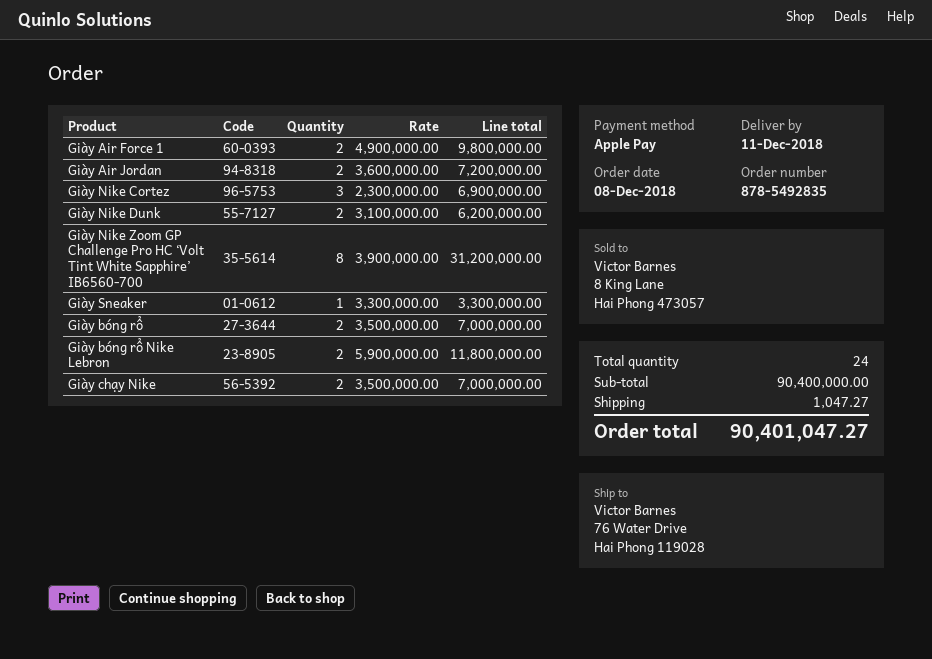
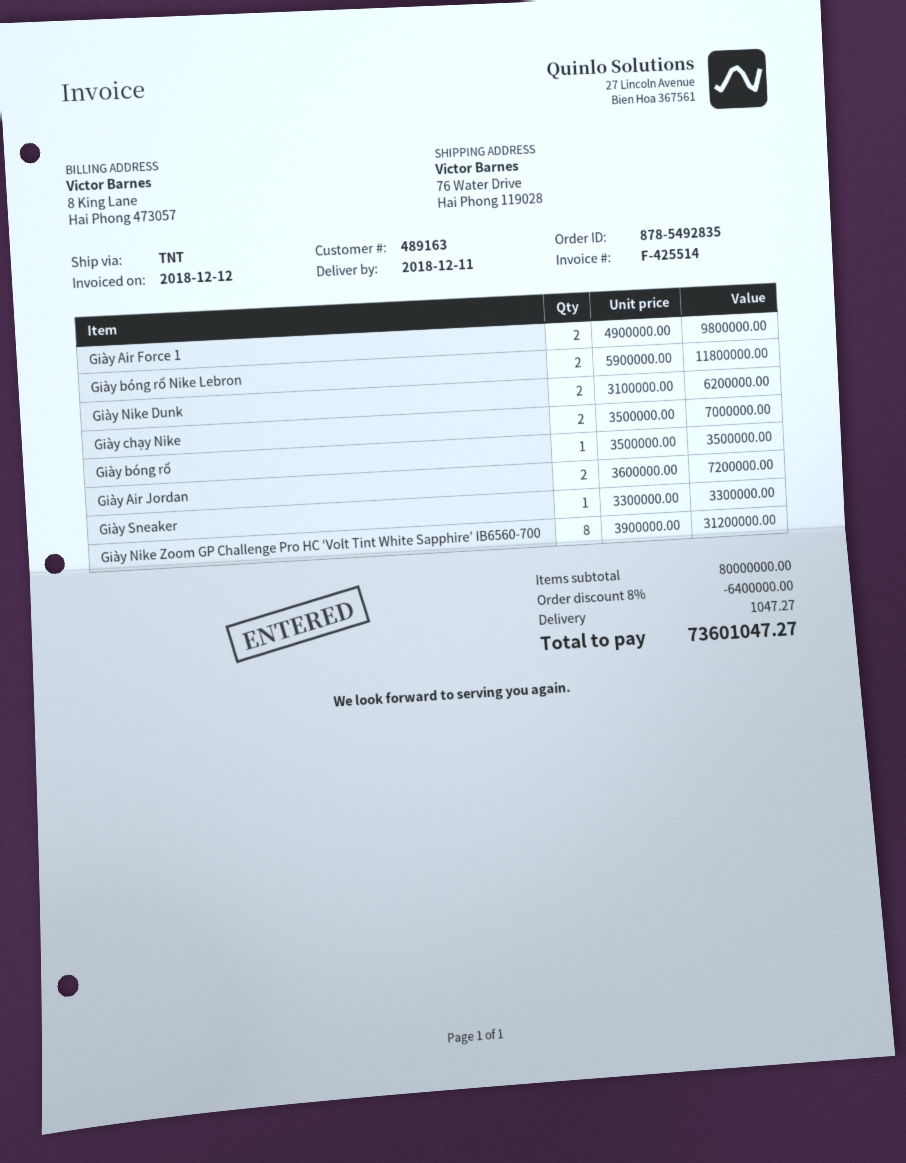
Giày Nike Cortez: 3 x 2300000.00 = 6900000.00 -> none
Giày bóng rổ: 2 x 3500000.00 = 7000000.00 -> 1 x 3500000.00 = 3500000.00
subtotal: 90400000.00 -> 80000000.00
discount: none -> 8% = 6400000.00
total: 90401047.27 -> 73601047.27

